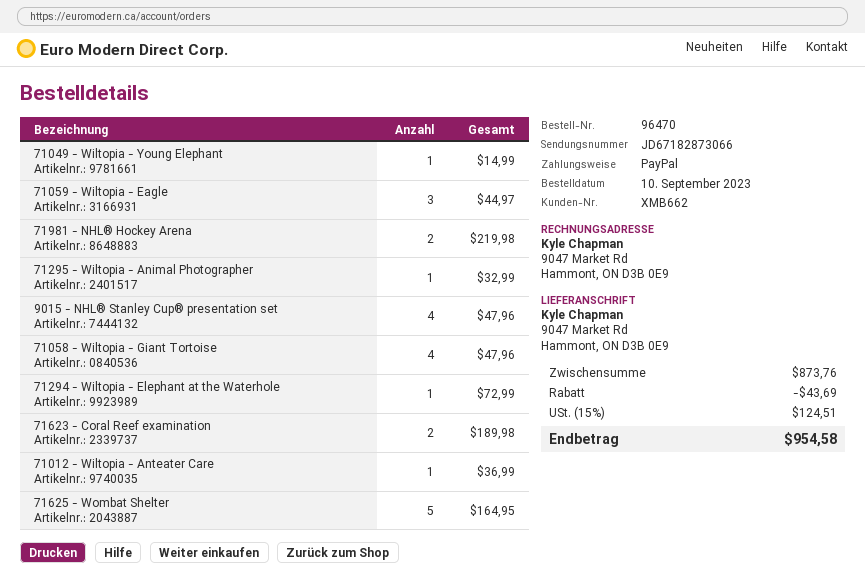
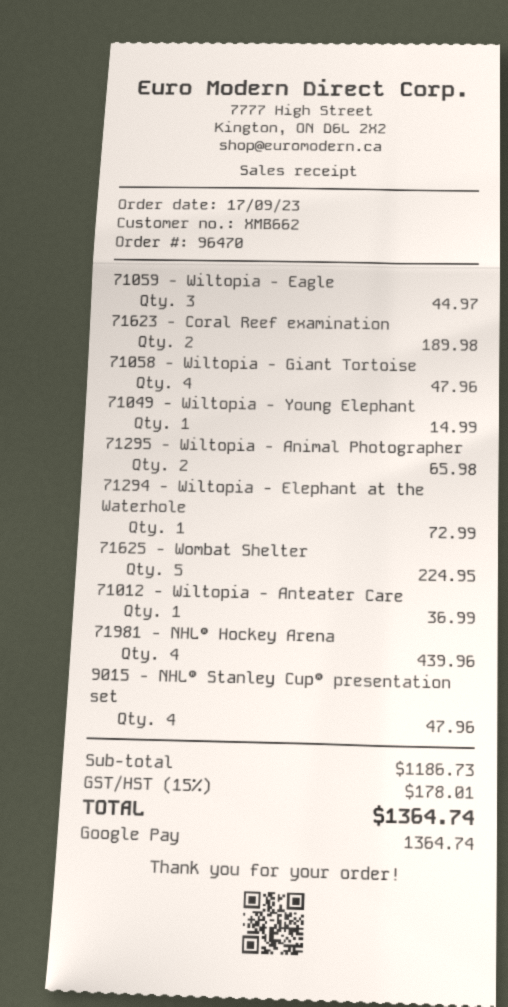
order date: 2023-09-10 -> 2023-09-17
payment method: PayPal -> Google Pay
71981 - NHL® Hockey Arena: 2 for 219.98 -> 4 for 439.96
71295 - Wiltopia - Animal Photographer: 1 for 32.99 -> 2 for 65.98
71625 - Wombat Shelter: 5 for 164.95 -> 5 for 224.95
subtotal: 873.76 -> 1186.73
discount: 43.69 -> none
tax: 15% = 124.51 -> 15% = 178.01
total: 954.58 -> 1364.74

